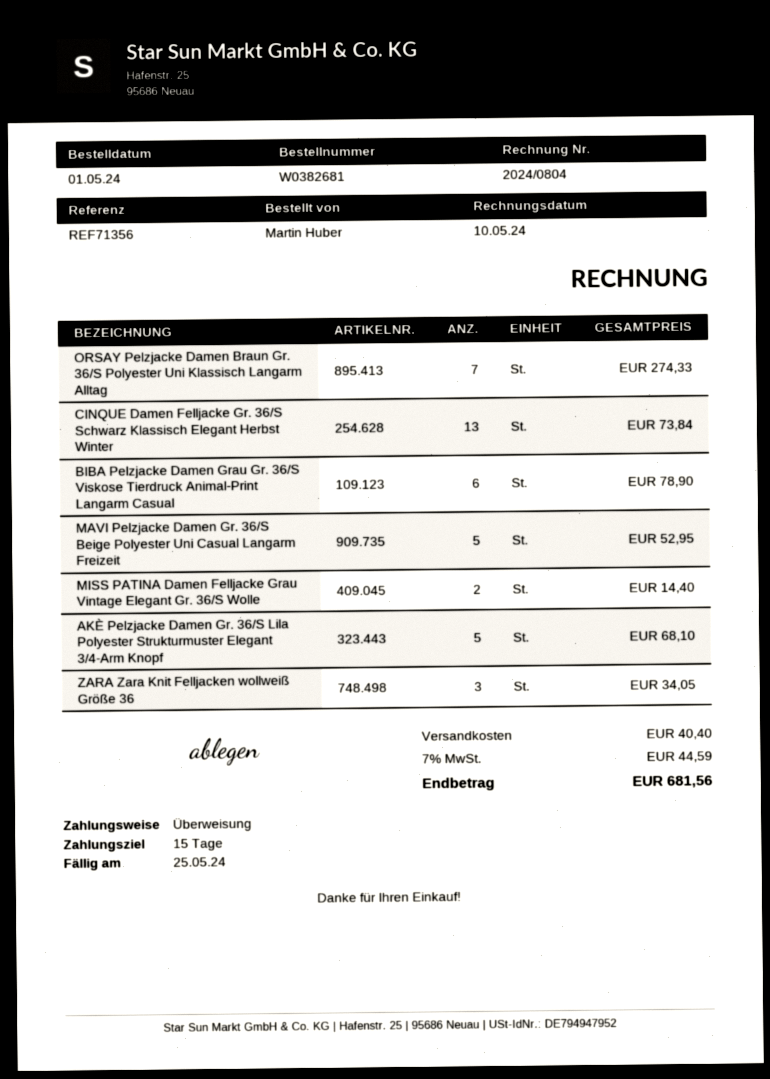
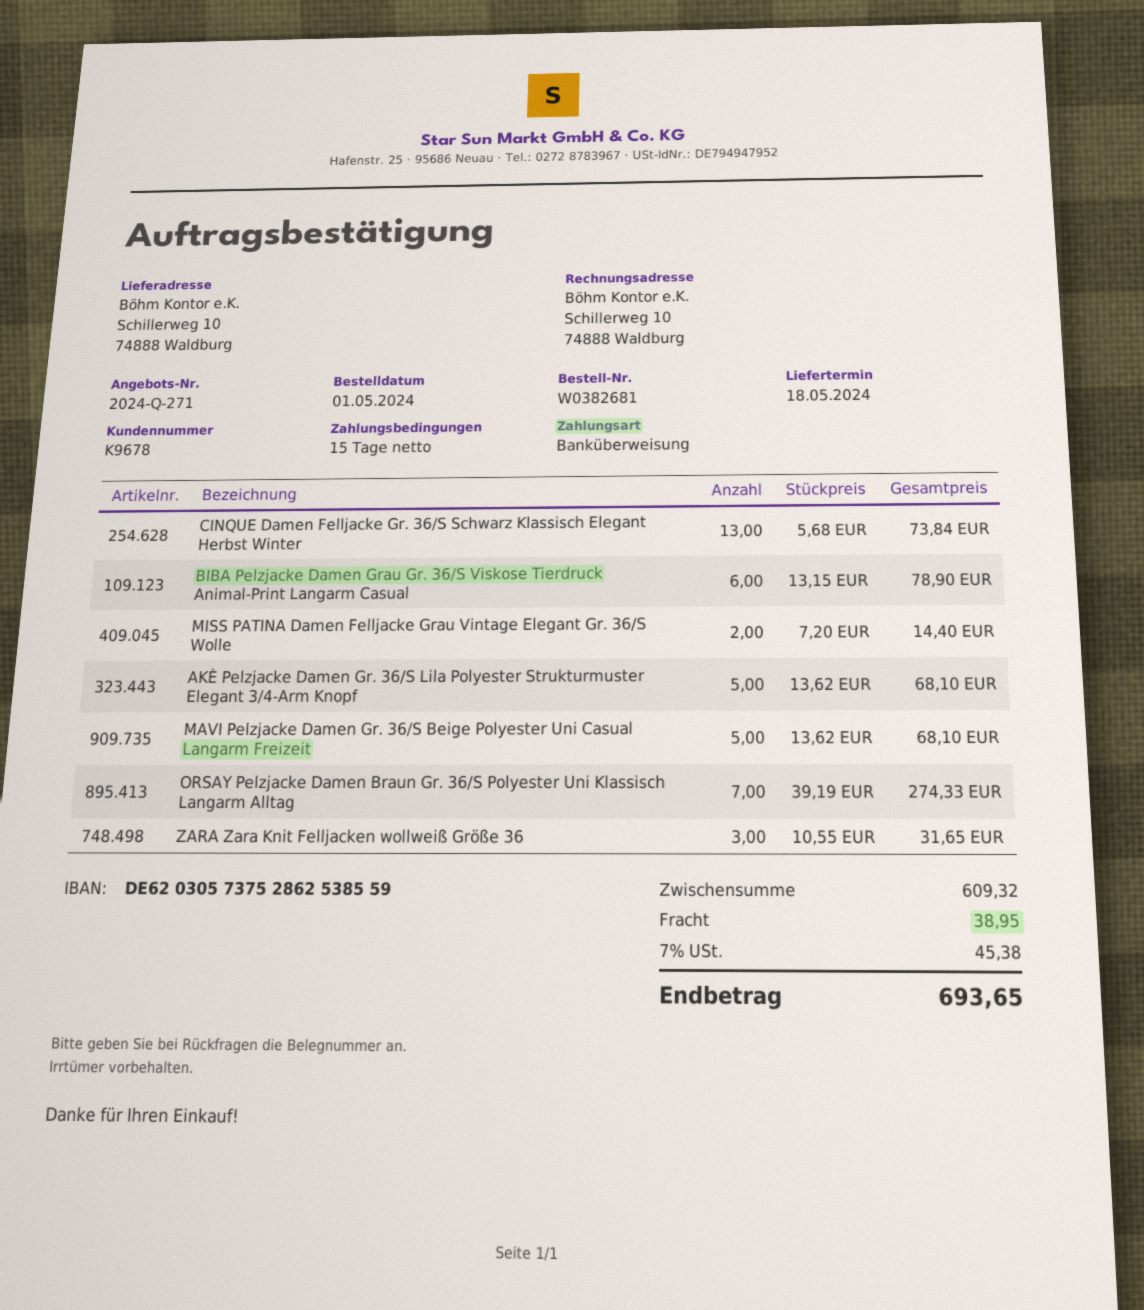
MAVI Pelzjacke Damen Gr. 36/S Beige Polyester Uni Casual Langarm Freizeit: 5 for 52.95 -> 5 for 68.10
ZARA Zara Knit Felljacken wollweiß Größe 36: 3 for 34.05 -> 3 for 31.65
shipping: 40.40 -> 38.95
tax: 7% = 44.59 -> 7% = 45.38
total: 681.56 -> 693.65

